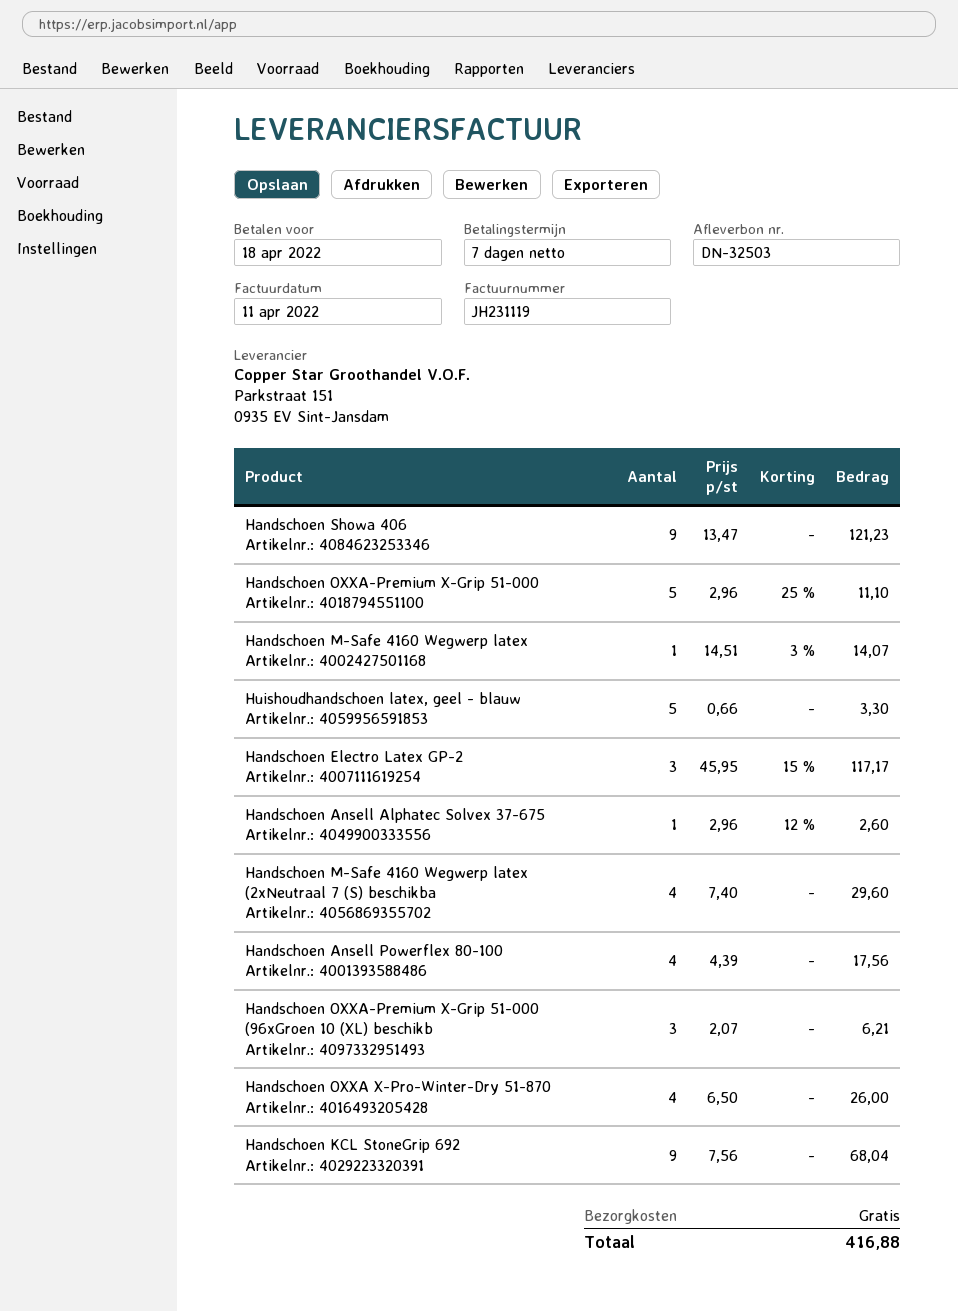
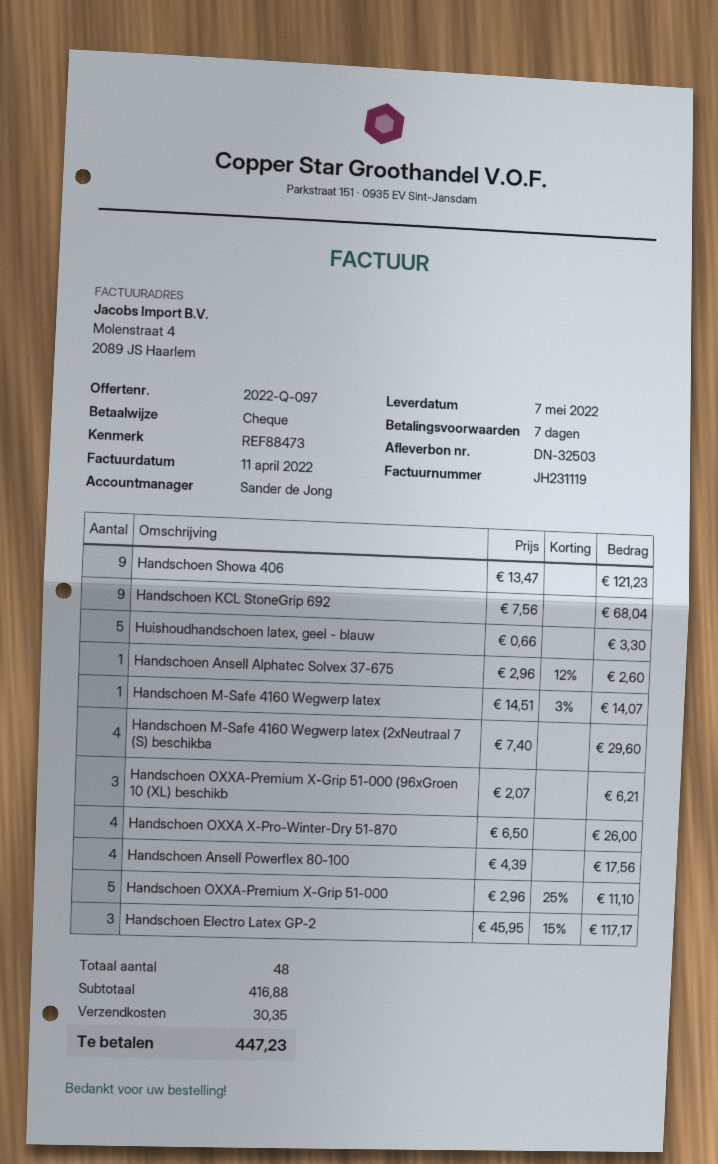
shipping: 0.00 -> 30.35
total: 416.88 -> 447.23

